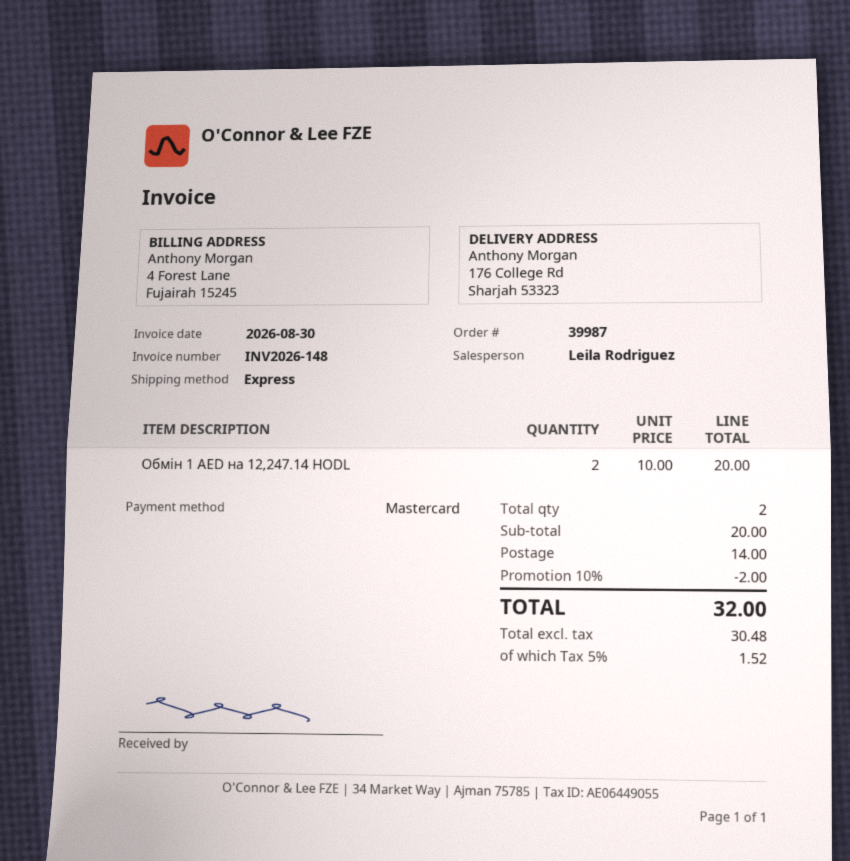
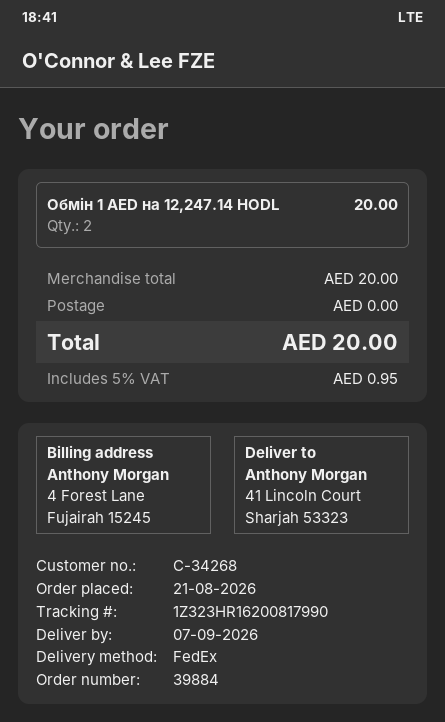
order number: 39987 -> 39884
shipping method: express -> FedEx
ship to: 176 College Rd, Sharjah 53323 -> 41 Lincoln Court, Sharjah 53323
discount: 10% = 2.00 -> none
shipping: 14.00 -> 0.00
tax: 5% = 1.52 -> 5% = 0.95
total: 32.00 -> 20.00

